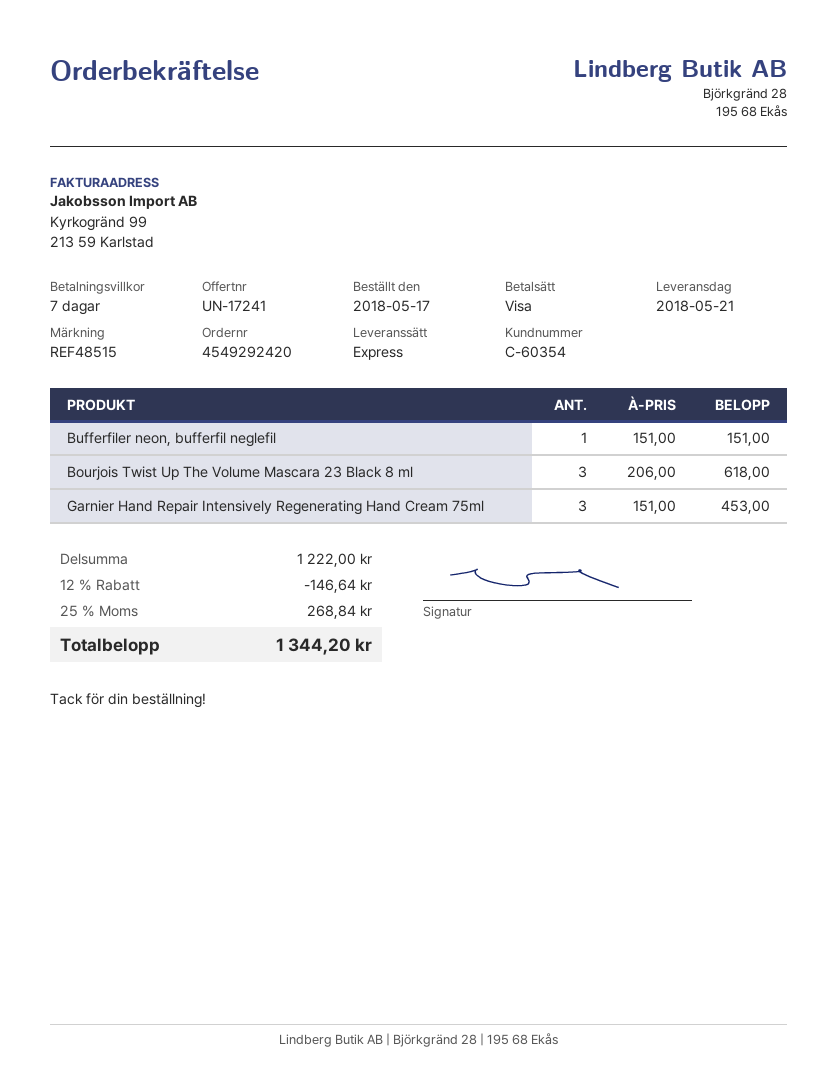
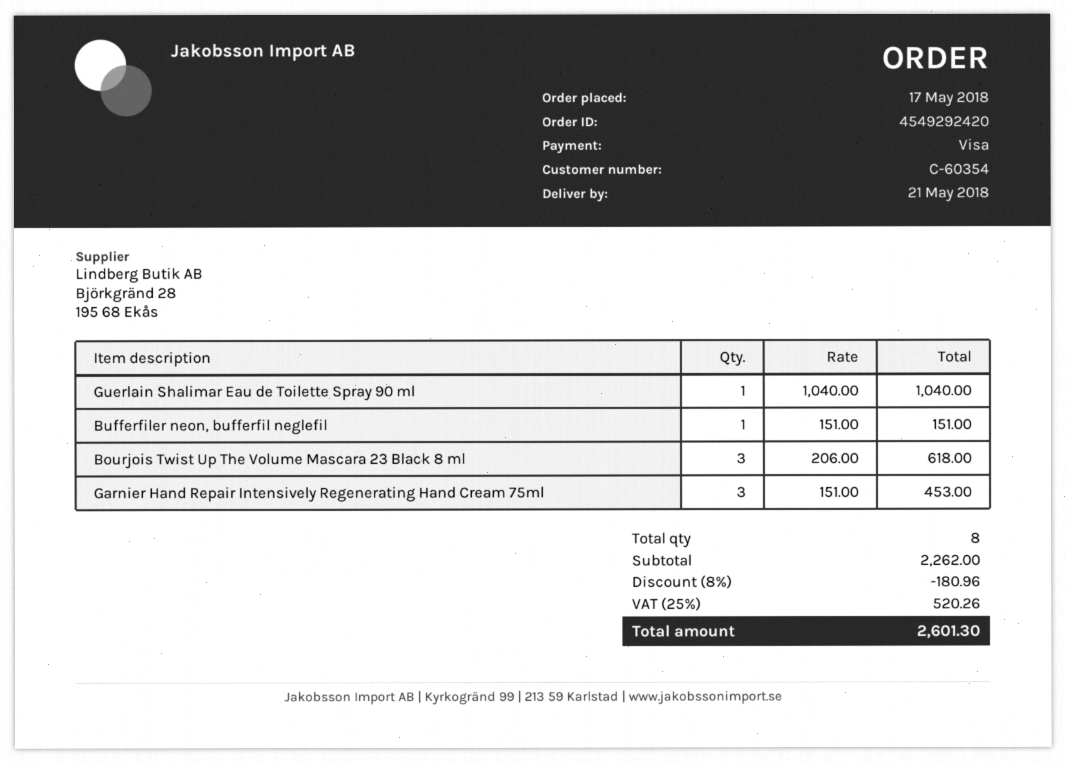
Guerlain Shalimar Eau de Toilette Spray 90 ml: none -> 1 x 1040.00 = 1040.00
subtotal: 1222.00 -> 2262.00
discount: 12% = 146.64 -> 8% = 180.96
tax: 25% = 268.84 -> 25% = 520.26
total: 1344.20 -> 2601.30

